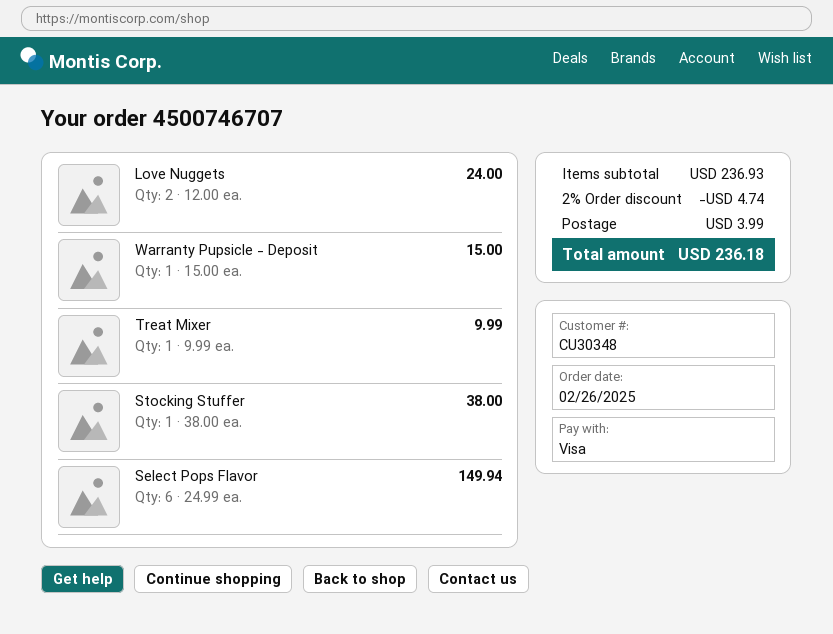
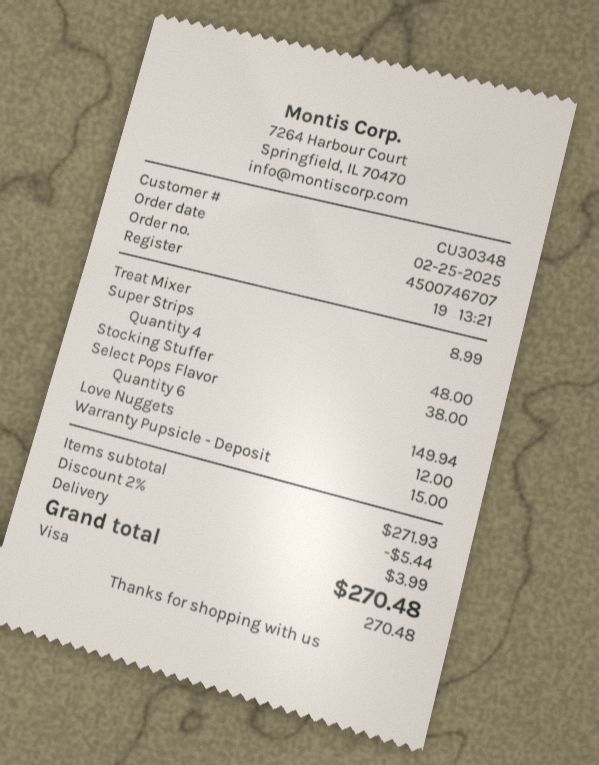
order date: 2025-02-26 -> 2025-02-25
Love Nuggets: 2 for 24.00 -> 1 for 12.00
Treat Mixer: 1 for 9.99 -> 1 for 8.99
Super Strips: none -> 4 for 48.00
subtotal: 236.93 -> 271.93
discount: 2% = 4.74 -> 2% = 5.44
total: 236.18 -> 270.48

